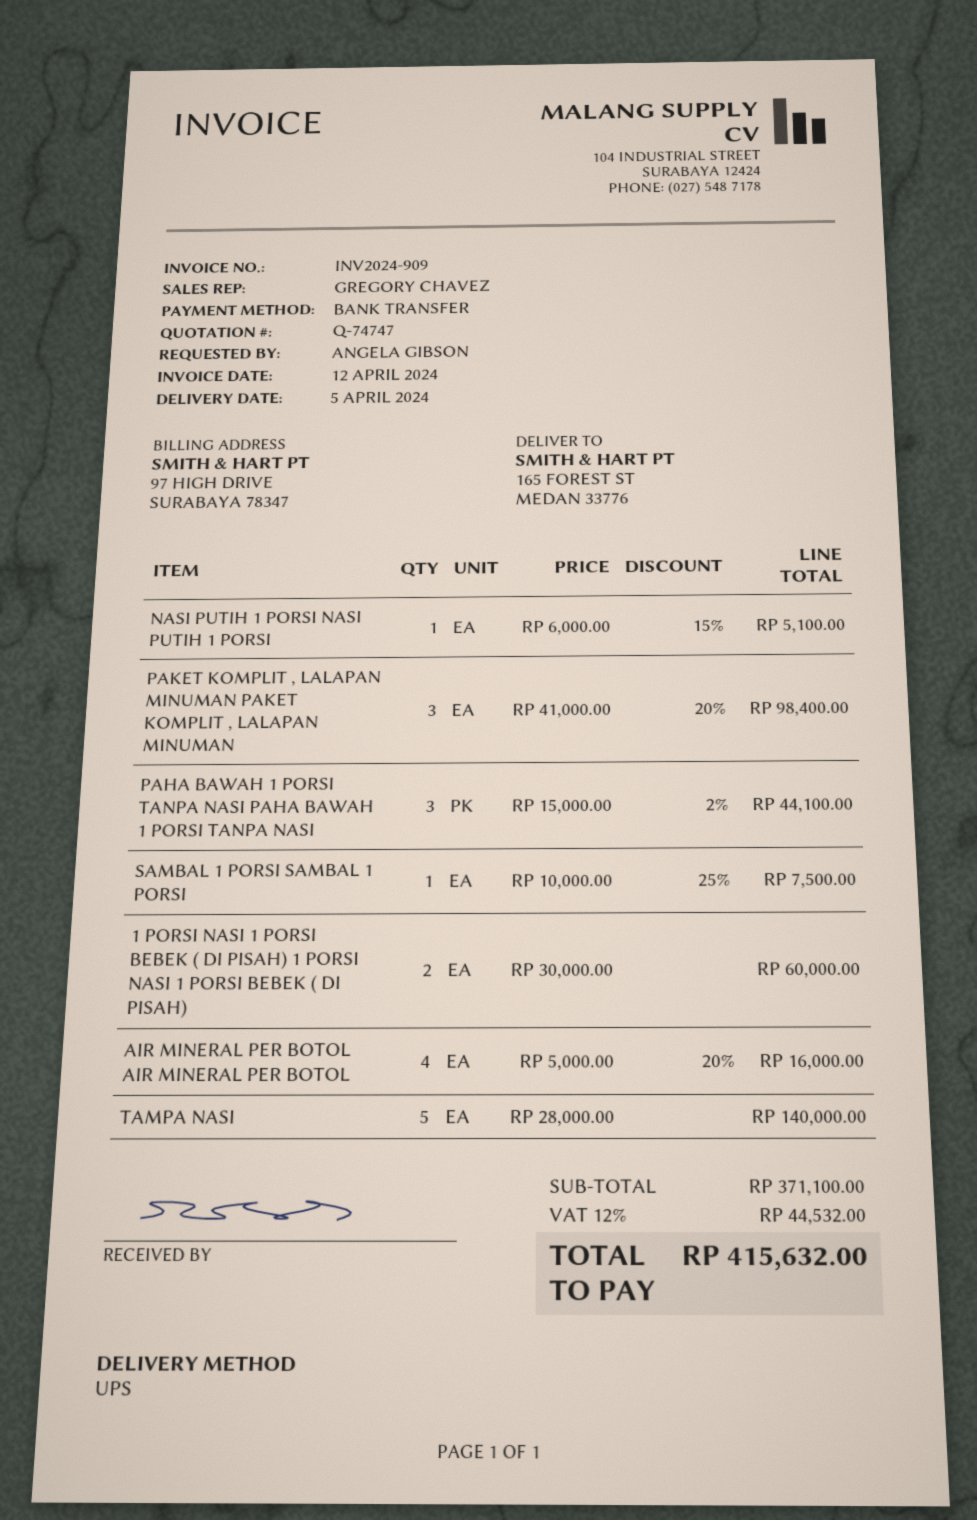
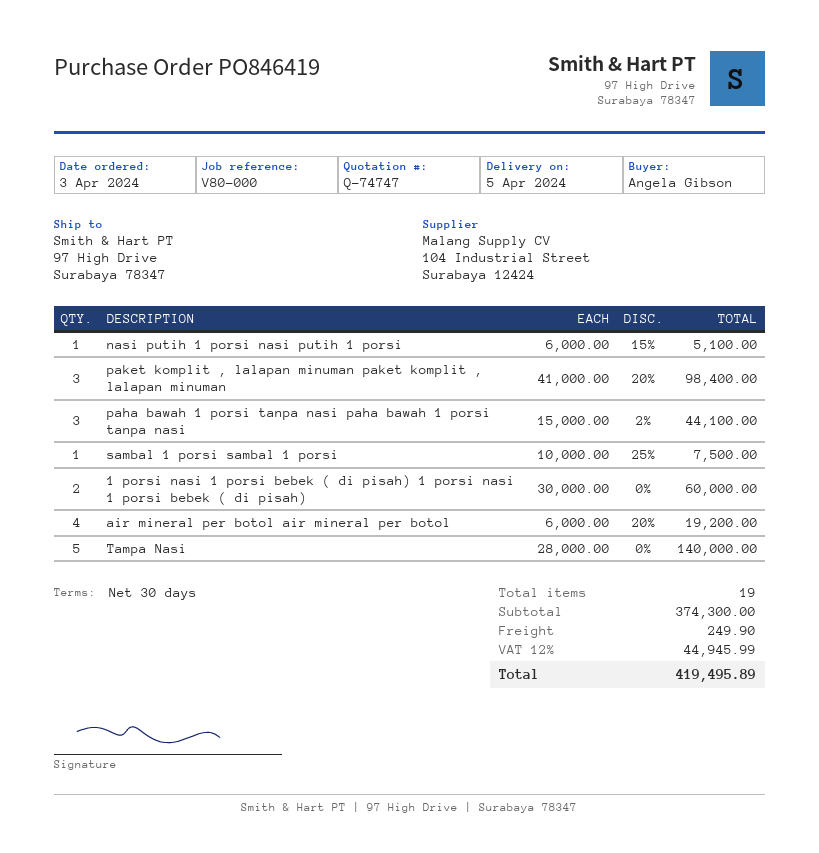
ship to: 165 FOREST ST, MEDAN 33776 -> 97 High Drive, Surabaya 78347
AIR MINERAL PER BOTOL AIR MINERAL PER BOTOL: 4 x 5000.00 - 20% = 16000.00 -> 4 x 6000.00 - 20% = 19200.00
subtotal: 371100.00 -> 374300.00
shipping: none -> 249.90
tax: 12% = 44532.00 -> 12% = 44945.99
total: 415632.00 -> 419495.89

